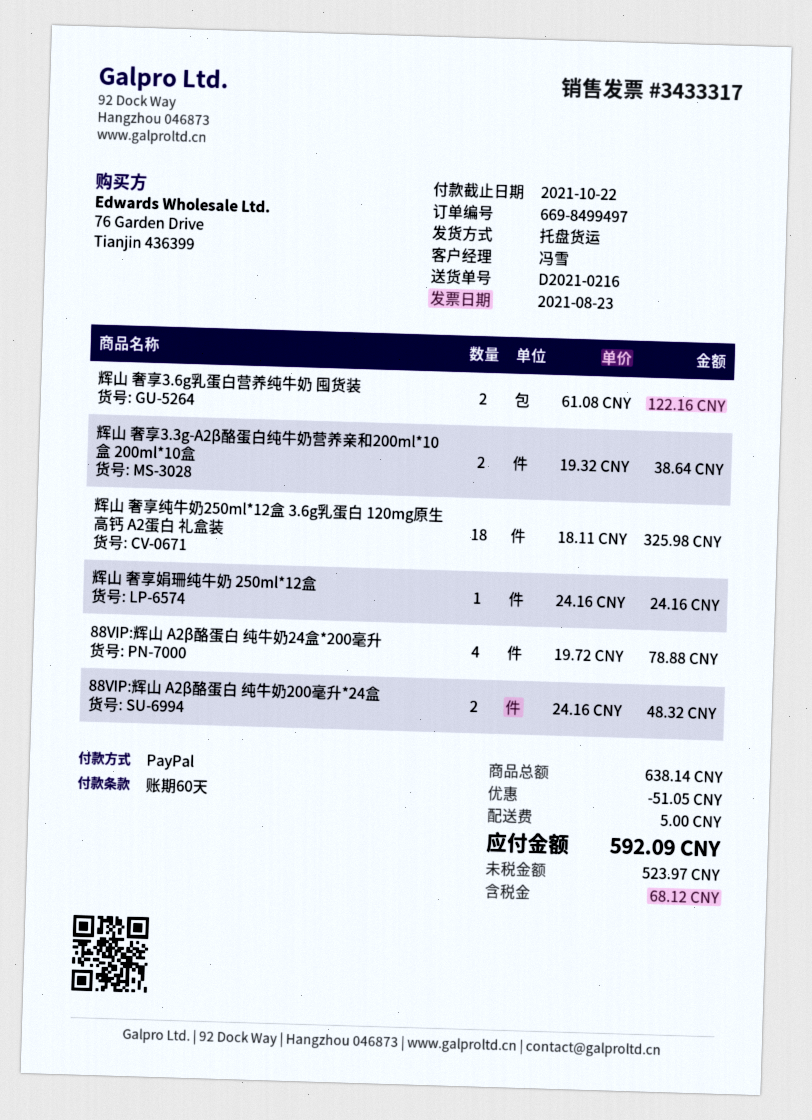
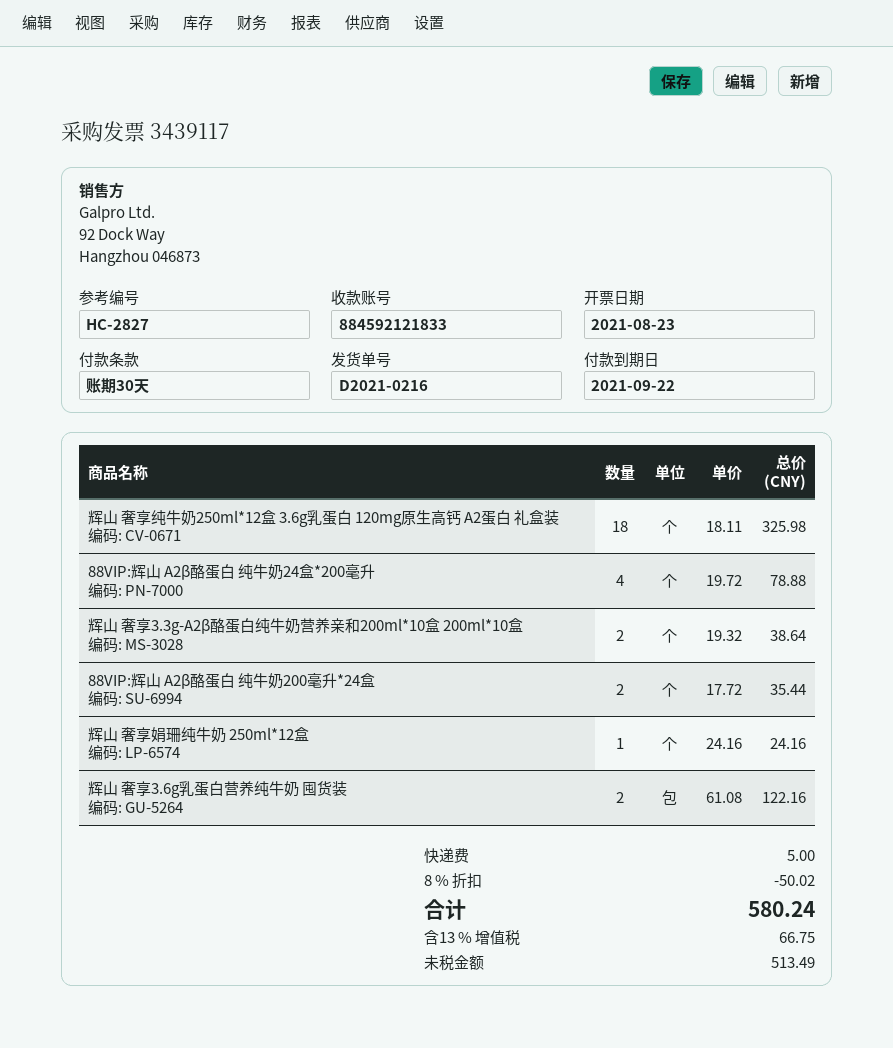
invoice number: 3433317 -> 3439117
payment terms: 60 days -> 30 days
due date: 2021-10-22 -> 2021-09-22
88VIP:辉山 A2β酪蛋白 纯牛奶200毫升*24盒: 2 x 24.16 = 48.32 -> 2 x 17.72 = 35.44
discount: 51.05 -> 50.02
net: 523.97 -> 513.49
tax: 68.12 -> 66.75
total: 592.09 -> 580.24

